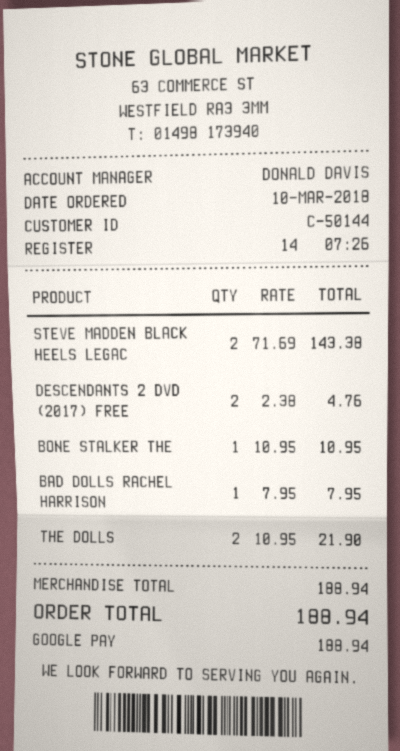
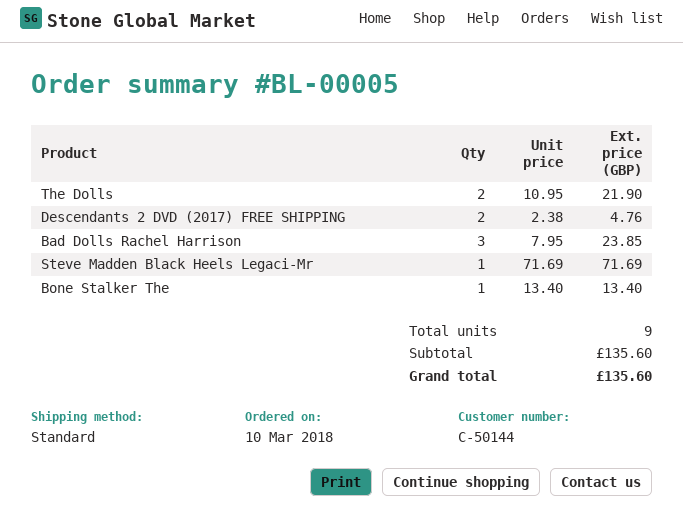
STEVE MADDEN BLACK HEELS LEGAC: 2 x 71.69 = 143.38 -> 1 x 71.69 = 71.69
BONE STALKER THE: 1 x 10.95 = 10.95 -> 1 x 13.40 = 13.40
BAD DOLLS RACHEL HARRISON: 1 x 7.95 = 7.95 -> 3 x 7.95 = 23.85
subtotal: 188.94 -> 135.60
total: 188.94 -> 135.60

